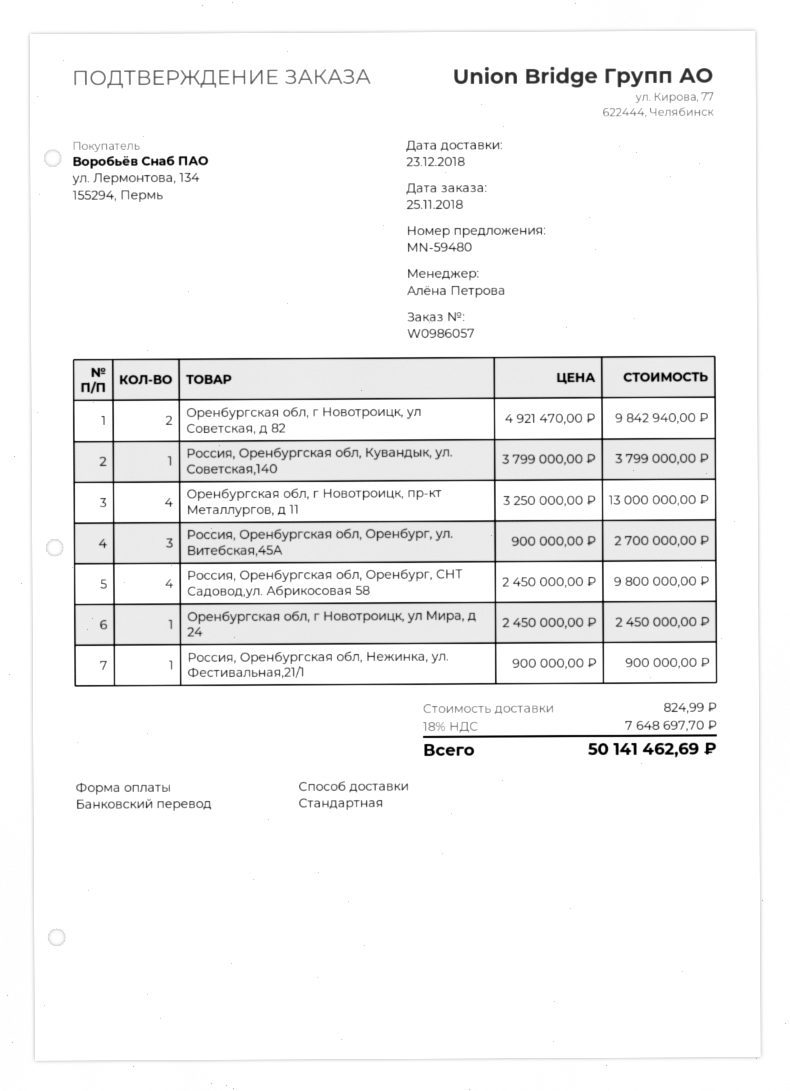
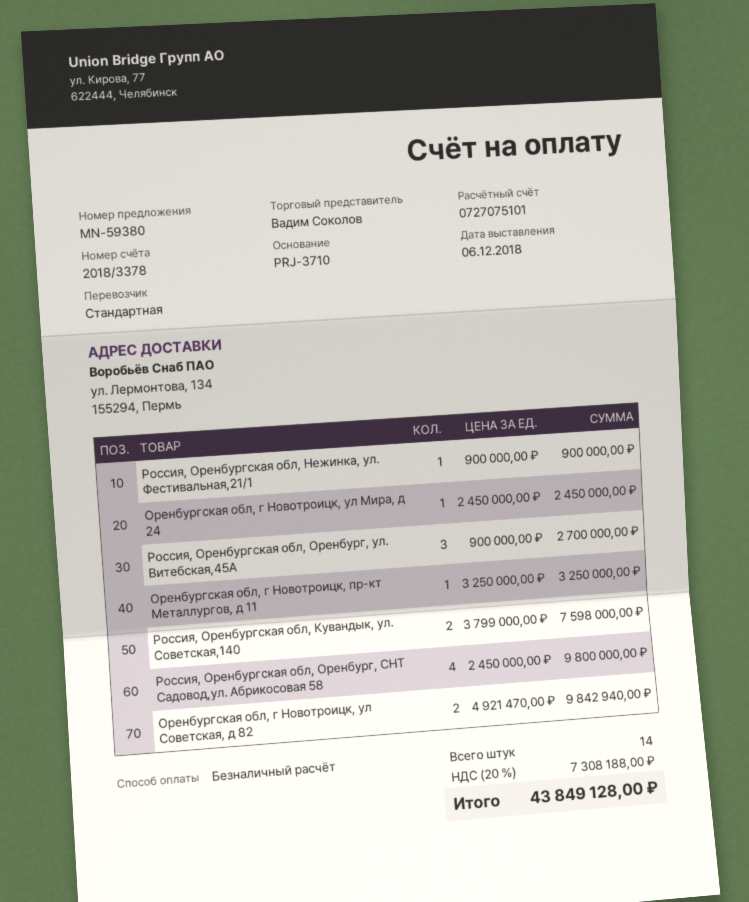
quote number: MN-59480 -> MN-59380
sales rep: Алёна Петрова -> Вадим Соколов
Россия, Оренбургская обл, Кувандык, ул. Советская,140: 1 x 3799000.00 = 3799000.00 -> 2 x 3799000.00 = 7598000.00
Оренбургская обл, г Новотроицк, пр-кт Металлургов, д 11: 4 x 3250000.00 = 13000000.00 -> 1 x 3250000.00 = 3250000.00
shipping: 824.99 -> none
tax: 18% = 7648697.70 -> 20% = 7308188.00
total: 50141462.69 -> 43849128.00

